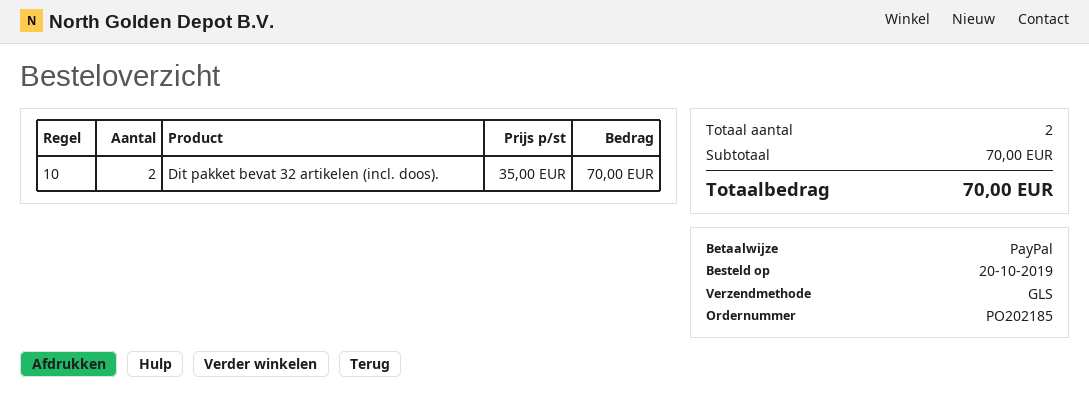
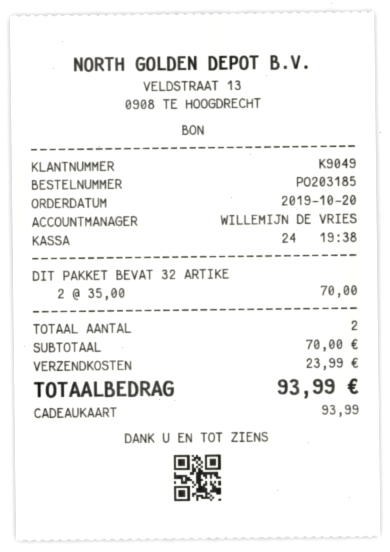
order number: PO202185 -> PO203185
payment method: PayPal -> gift card
shipping: none -> 23.99
total: 70.00 -> 93.99

